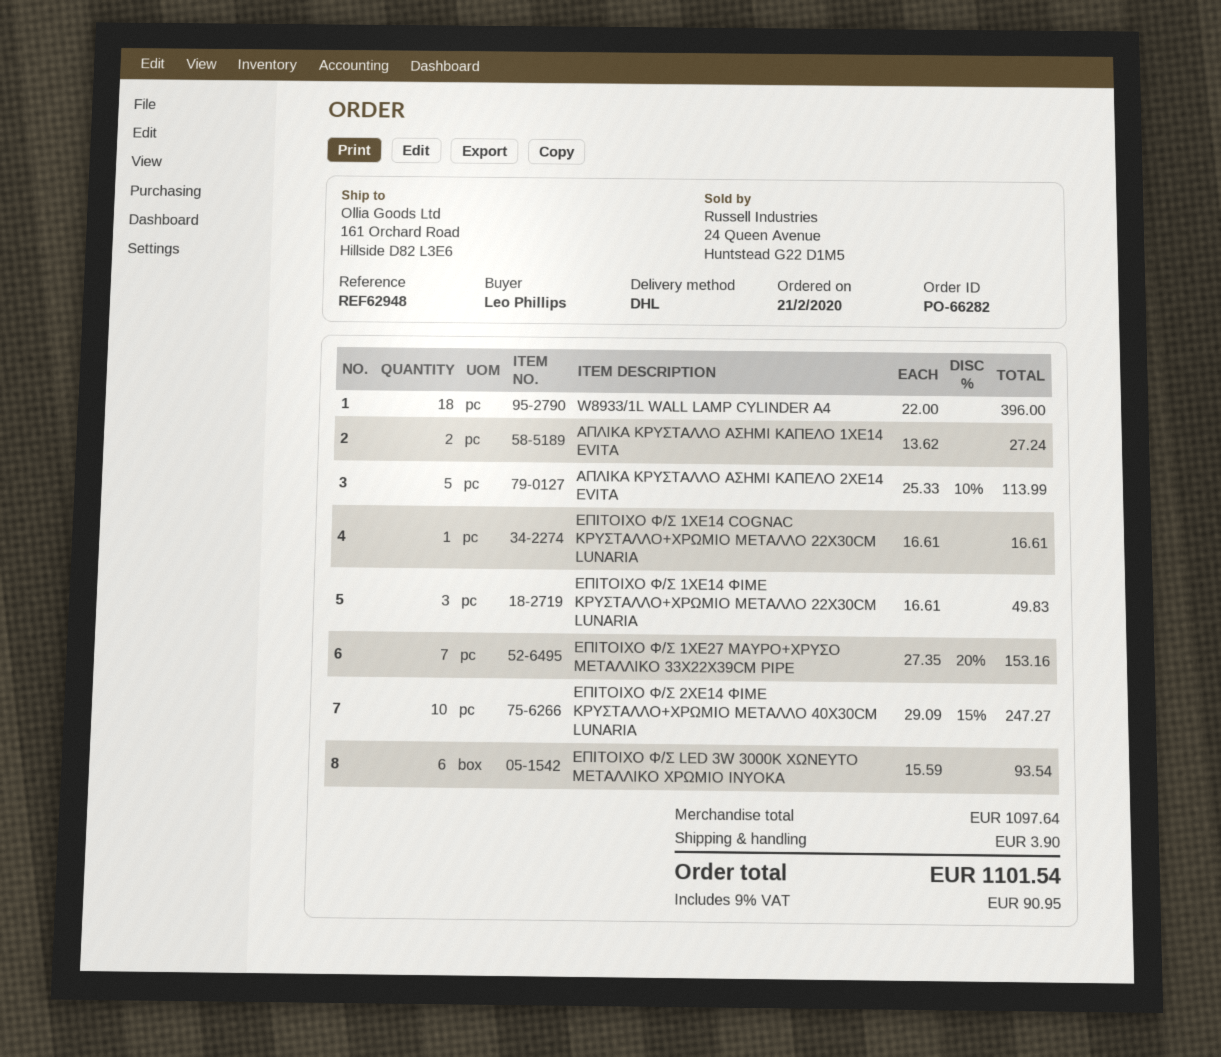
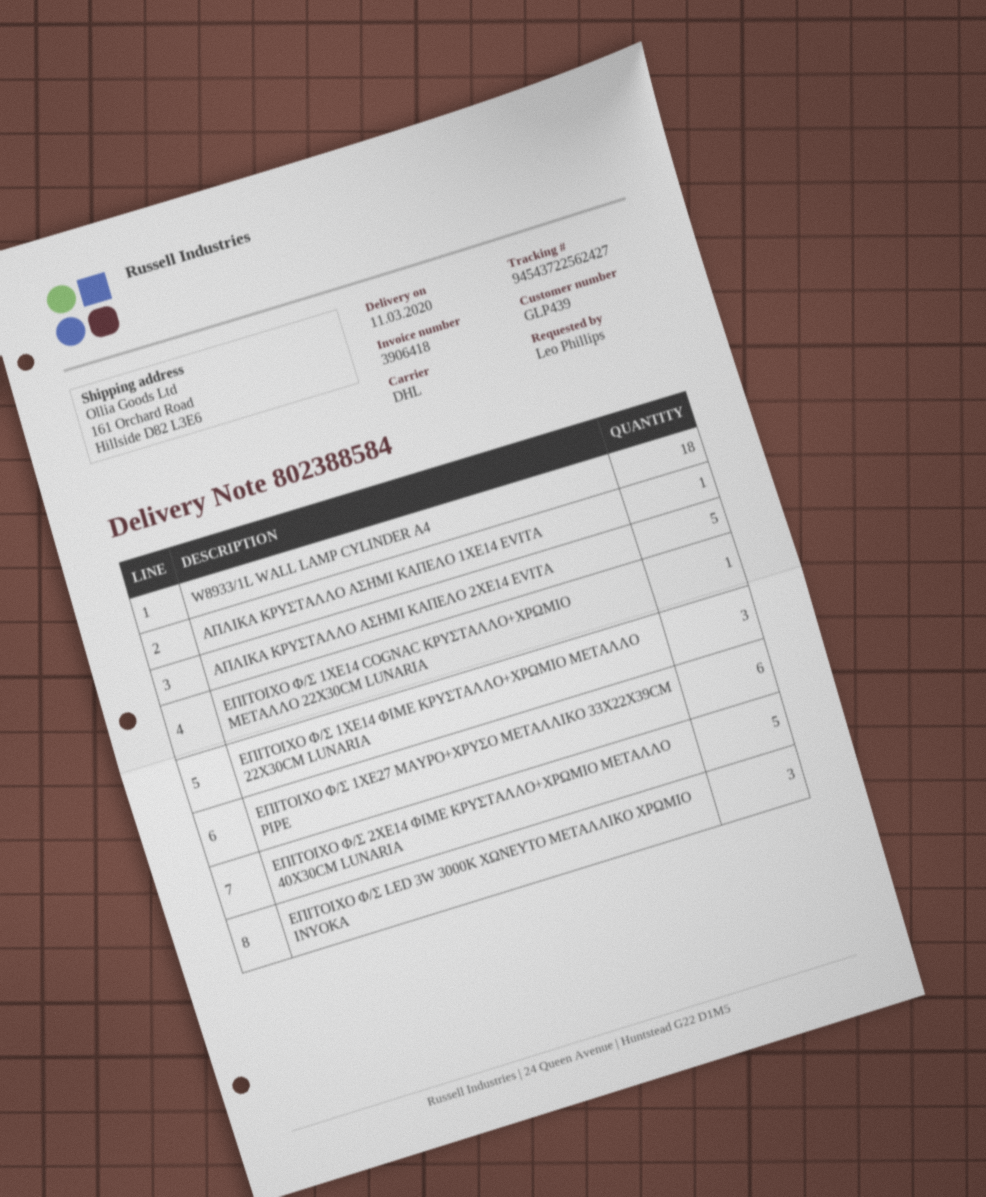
ΑΠΛΙΚΑ ΚΡΥΣΤΑΛΛΟ ΑΣΗΜΙ ΚΑΠΕΛΟ 1ΧΕ14 EVITA: 2 -> 1
ΕΠΙΤΟΙΧΟ Φ/Σ 1ΧΕ27 ΜΑΥΡΟ+ΧΡΥΣΟ ΜΕΤΑΛΛΙΚΟ 33Χ22Χ39CM PIPE: 7 -> 6
ΕΠΙΤΟΙΧΟ Φ/Σ 2ΧΕ14 ΦΙΜΕ ΚΡΥΣΤΑΛΛΟ+ΧΡΩΜΙΟ ΜΕΤΑΛΛΟ 40X30CM LUNARIA: 10 -> 5
ΕΠΙΤΟΙΧΟ Φ/Σ LED 3W 3000K ΧΩΝΕΥΤΟ ΜΕΤΑΛΛΙΚΟ ΧΡΩΜΙΟ INYOKA: 6 -> 3

